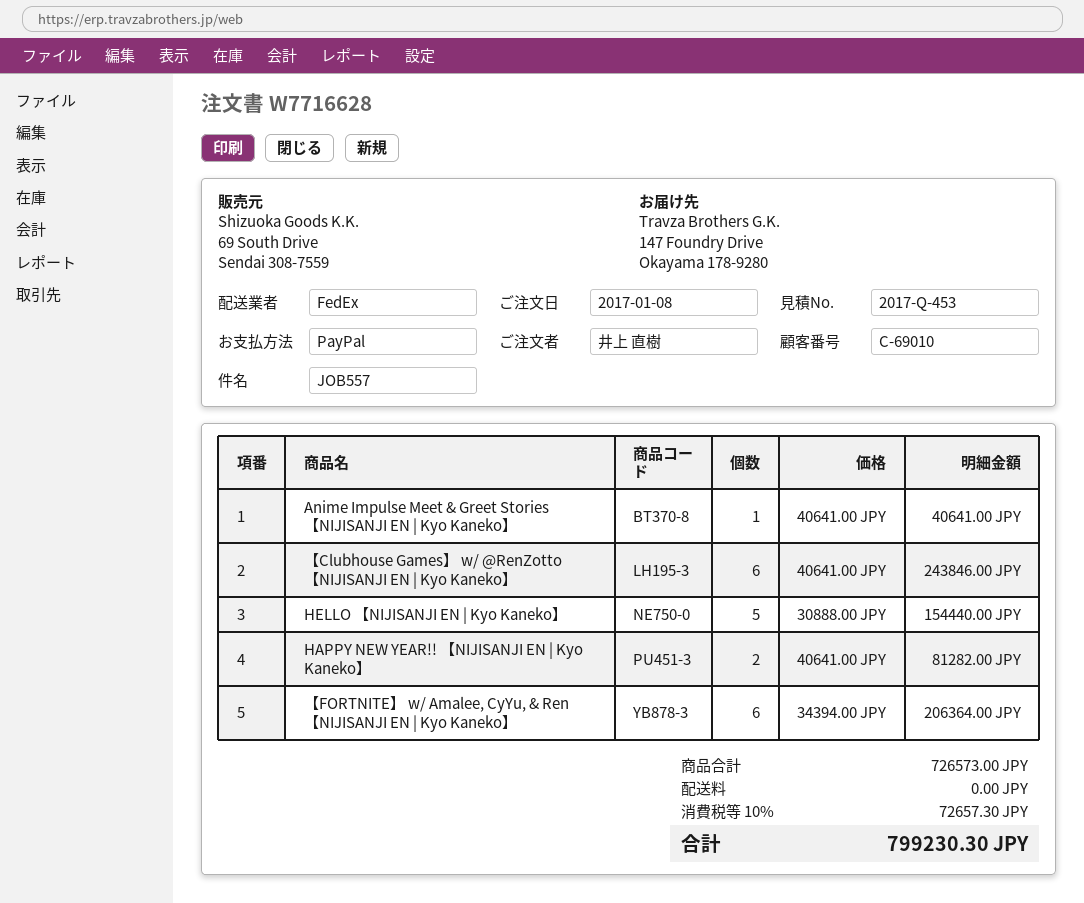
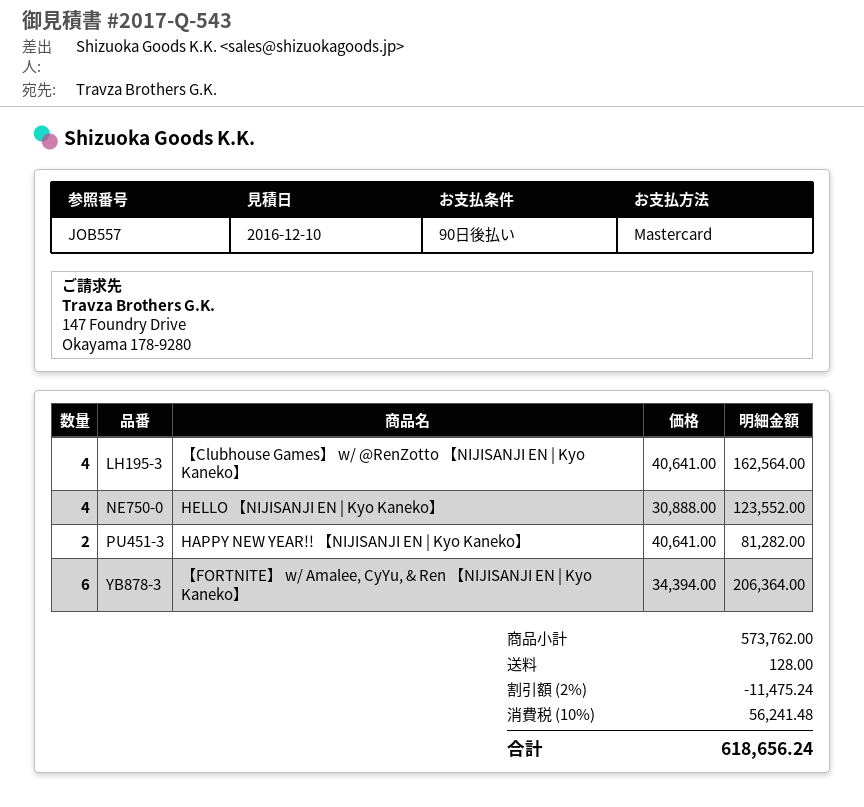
quote number: 2017-Q-453 -> 2017-Q-543
payment method: PayPal -> Mastercard
Anime Impulse Meet & Greet Stories 【NIJISANJI EN | Kyo Kaneko】: 1 x 40641.00 = 40641.00 -> none
【Clubhouse Games】 w/ @RenZotto 【NIJISANJI EN | Kyo Kaneko】: 6 x 40641.00 = 243846.00 -> 4 x 40641.00 = 162564.00
HELLO 【NIJISANJI EN | Kyo Kaneko】: 5 x 30888.00 = 154440.00 -> 4 x 30888.00 = 123552.00
subtotal: 726573.00 -> 573762.00
discount: none -> 2% = 11475.24
shipping: 0.00 -> 128.00
tax: 10% = 72657.30 -> 10% = 56241.48
total: 799230.30 -> 618656.24

